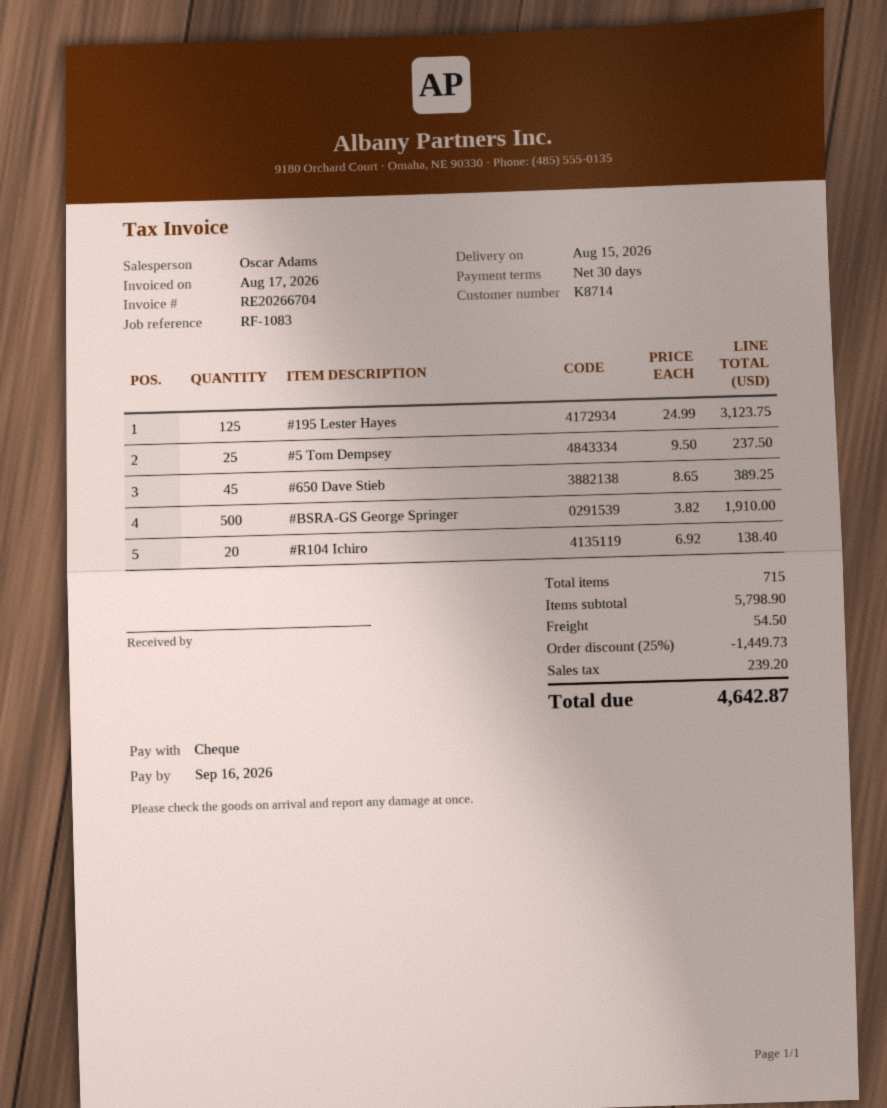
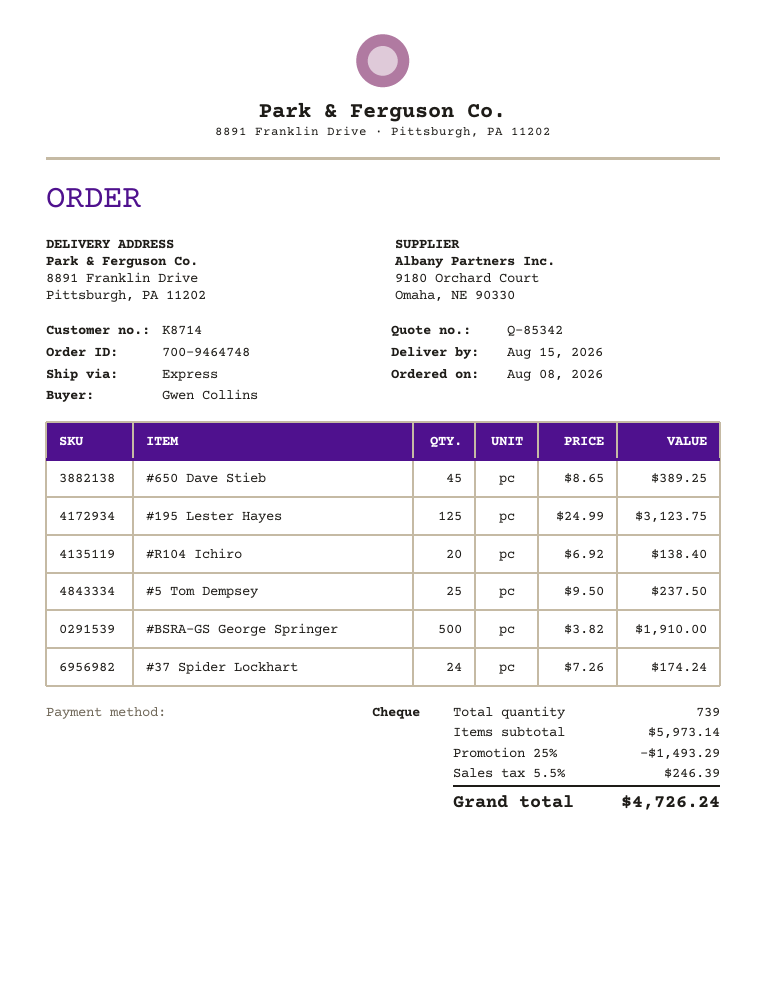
#37 Spider Lockhart: none -> 24 x 7.26 = 174.24
total quantity: 715 -> 739
subtotal: 5798.90 -> 5973.14
discount: 25% = 1449.73 -> 25% = 1493.29
shipping: 54.50 -> none
tax: 239.20 -> 246.39
total: 4642.87 -> 4726.24

